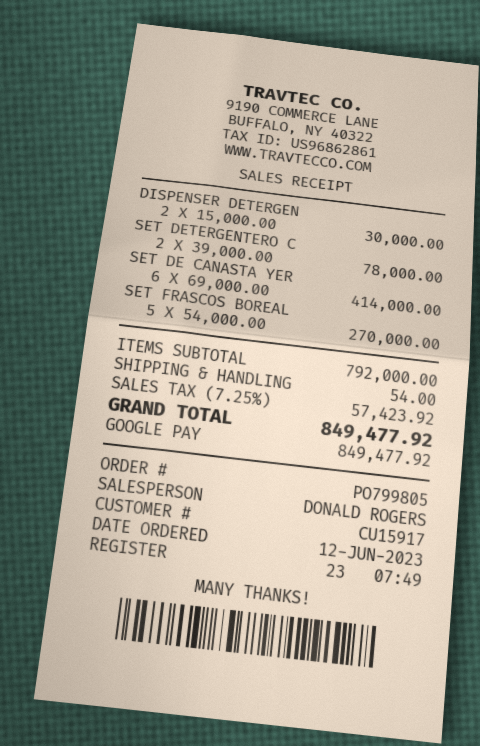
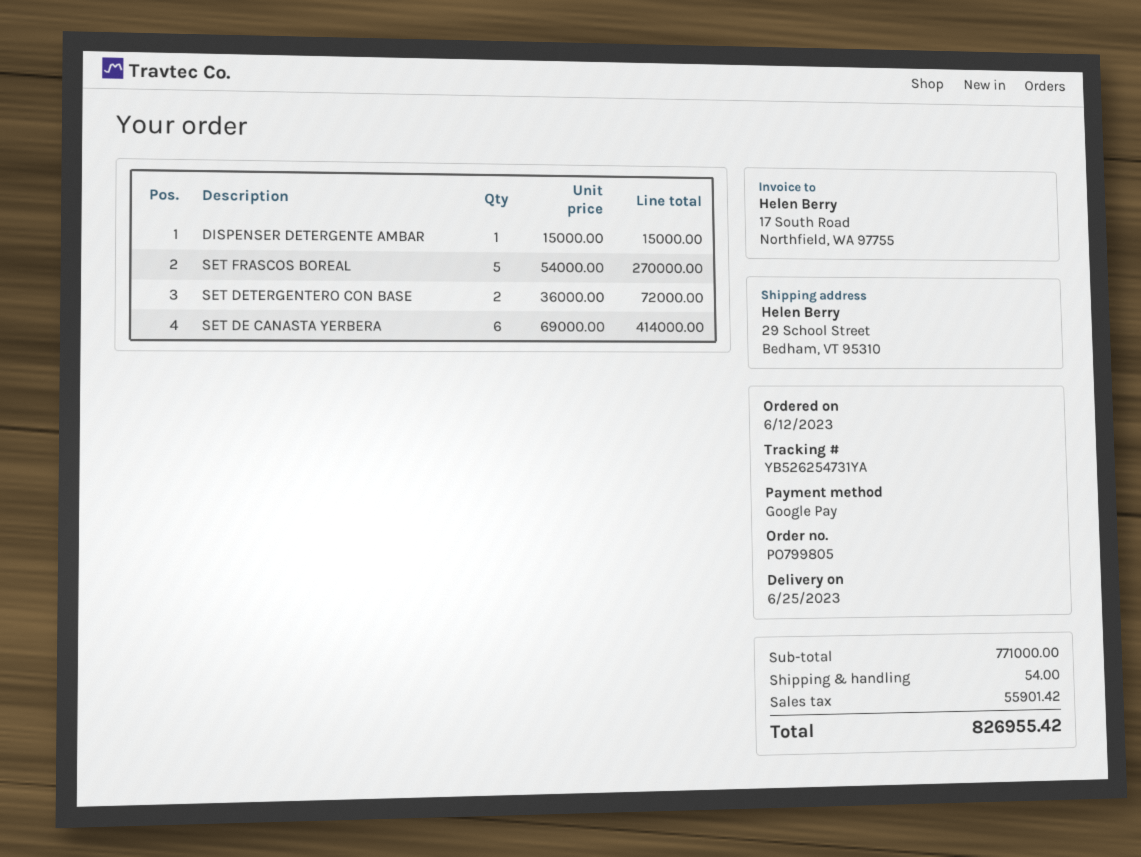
DISPENSER DETERGEN: 2 x 15000.00 = 30000.00 -> 1 x 15000.00 = 15000.00
SET DETERGENTERO C: 2 x 39000.00 = 78000.00 -> 2 x 36000.00 = 72000.00
subtotal: 792000.00 -> 771000.00
tax: 57423.92 -> 55901.42
total: 849477.92 -> 826955.42

